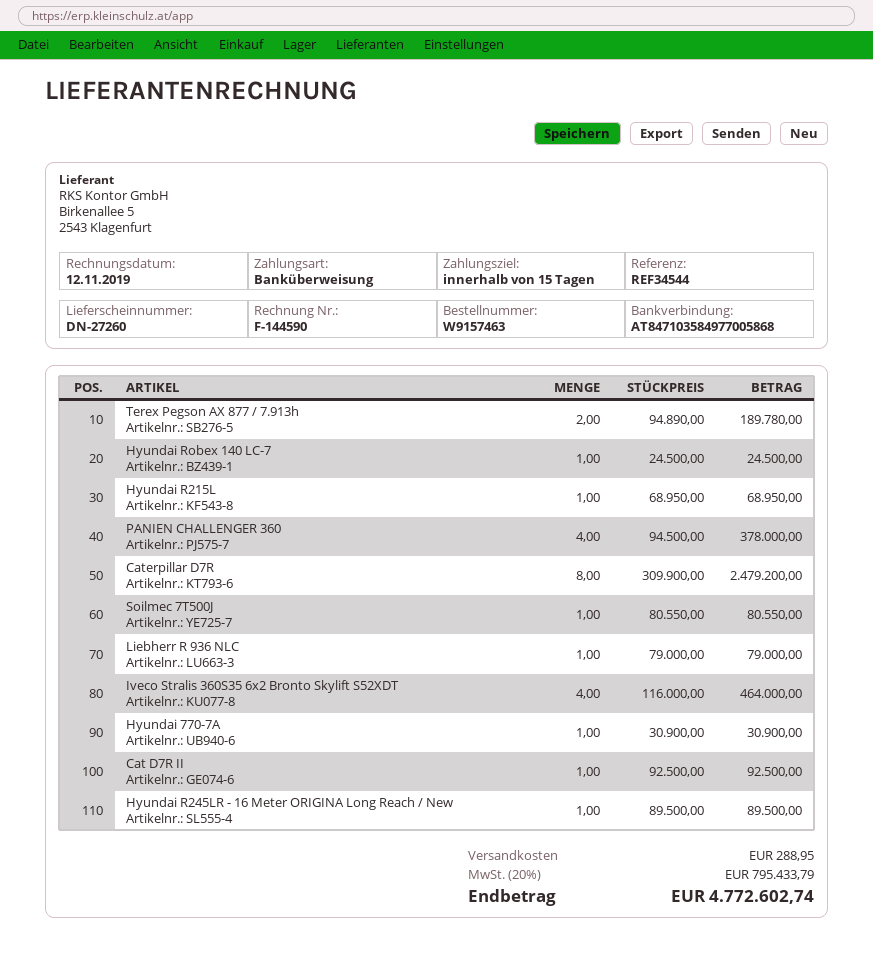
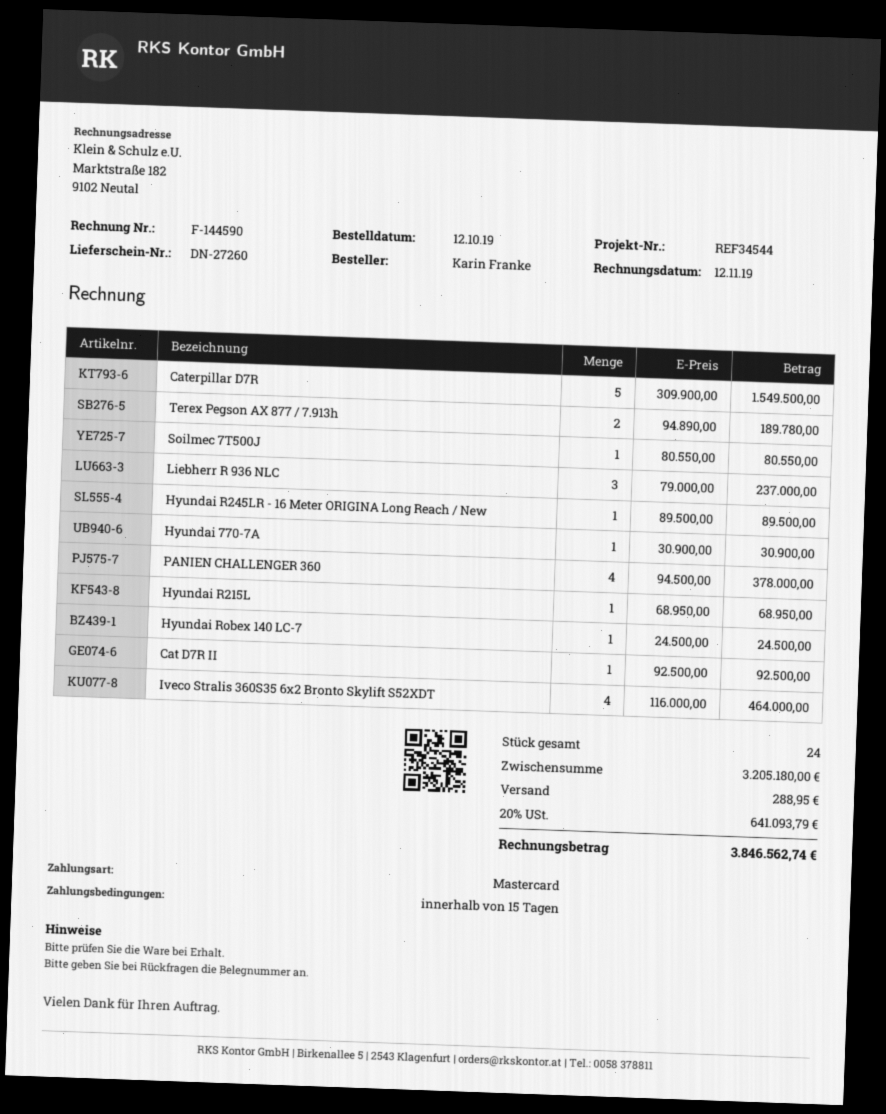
payment method: bank transfer -> Mastercard
Caterpillar D7R: 8 x 309900.00 = 2479200.00 -> 5 x 309900.00 = 1549500.00
Liebherr R 936 NLC: 1 x 79000.00 = 79000.00 -> 3 x 79000.00 = 237000.00
tax: 20% = 795433.79 -> 20% = 641093.79
total: 4772602.74 -> 3846562.74

